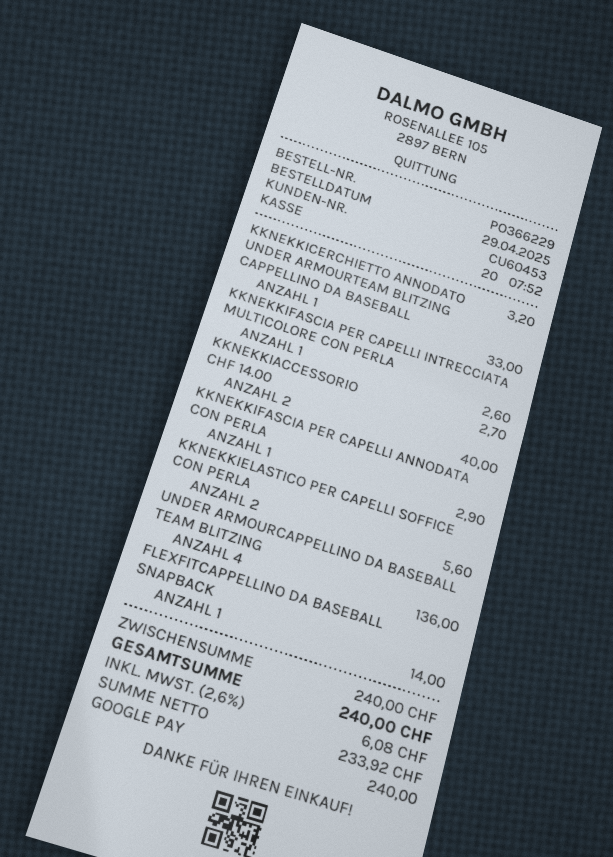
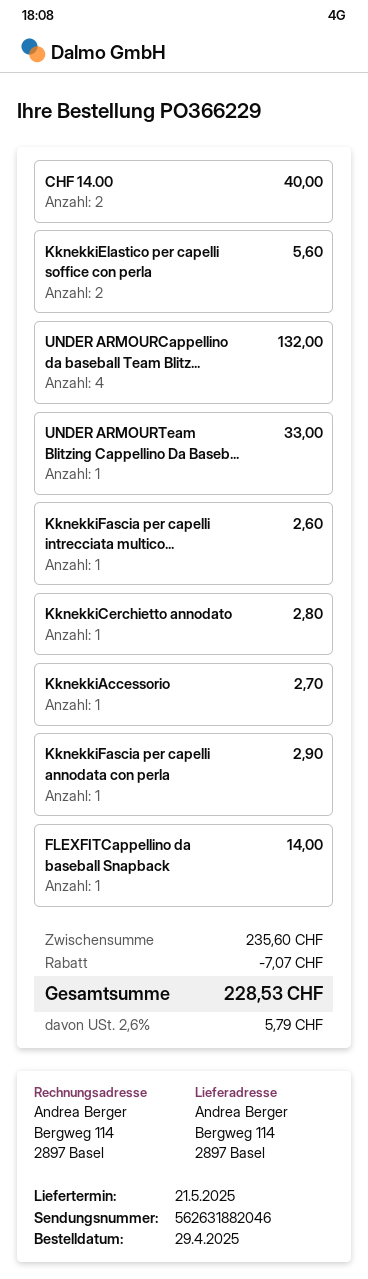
KKNEKKICERCHIETTO ANNODATO: 1 for 3.20 -> 1 for 2.80
UNDER ARMOURCAPPELLINO DA BASEBALL TEAM BLITZING: 4 for 136.00 -> 4 for 132.00
subtotal: 240.00 -> 235.60
discount: none -> 7.07
tax: 2.6% = 6.08 -> 2.6% = 5.79
total: 240.00 -> 228.53

